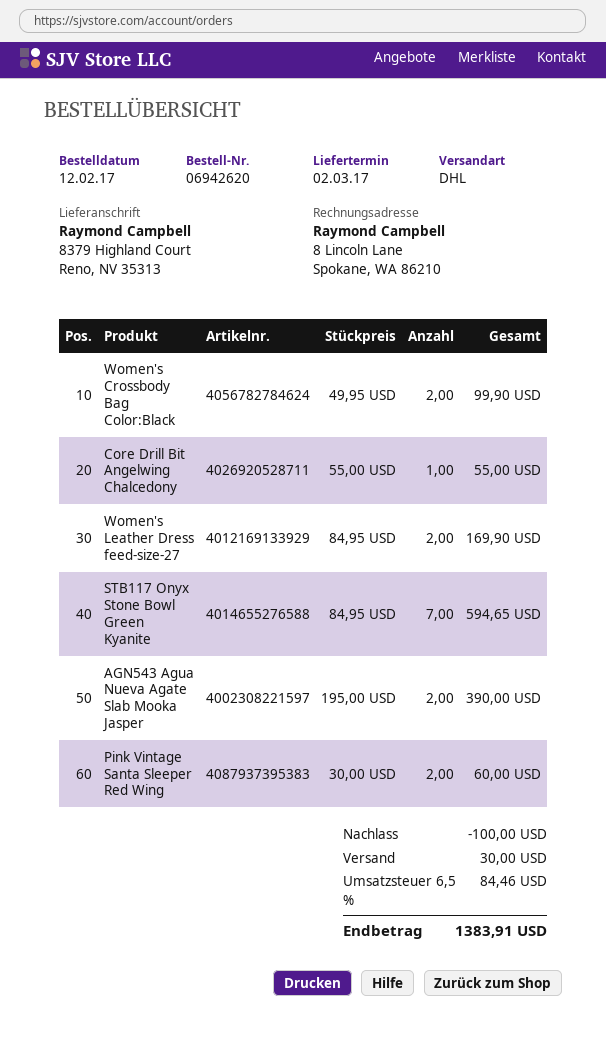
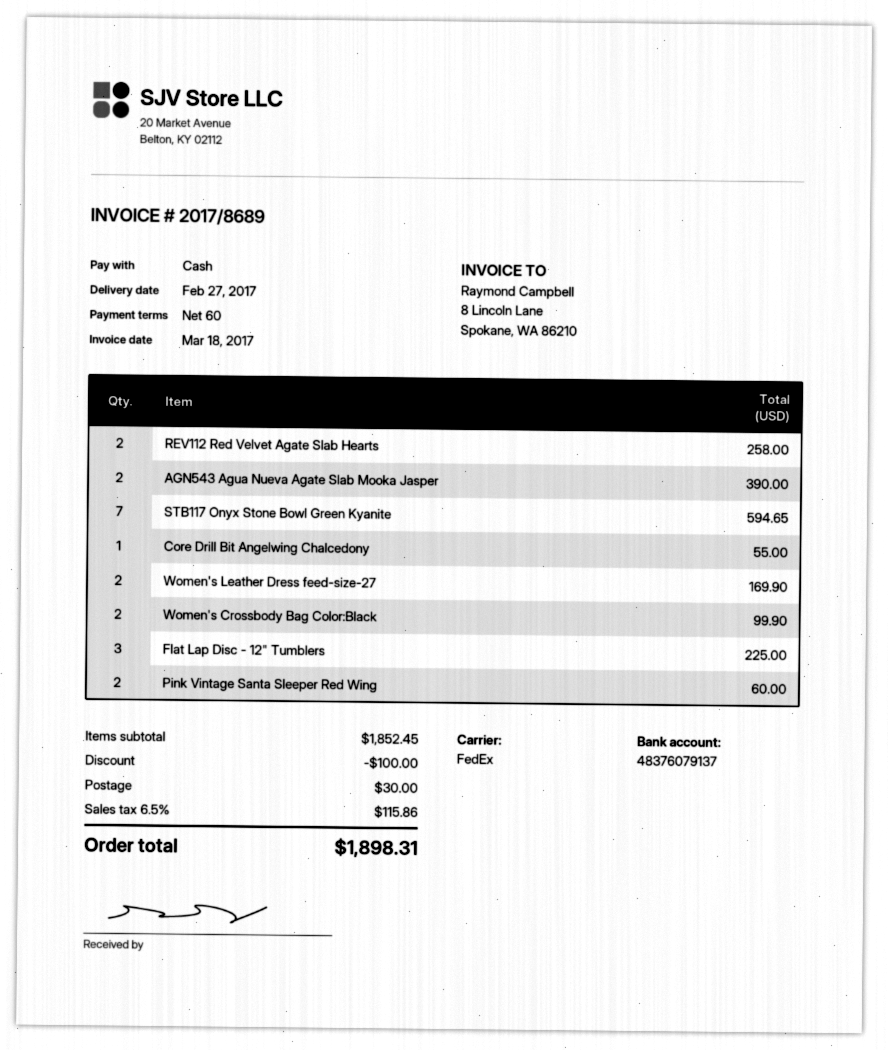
delivery date: 2017-03-02 -> 2017-02-27
shipping method: DHL -> FedEx
REV112 Red Velvet Agate Slab Hearts: none -> 2 for 258.00
Flat Lap Disc - 12" Tumblers: none -> 3 for 225.00
tax: 6.5% = 84.46 -> 6.5% = 115.86
total: 1383.91 -> 1898.31

